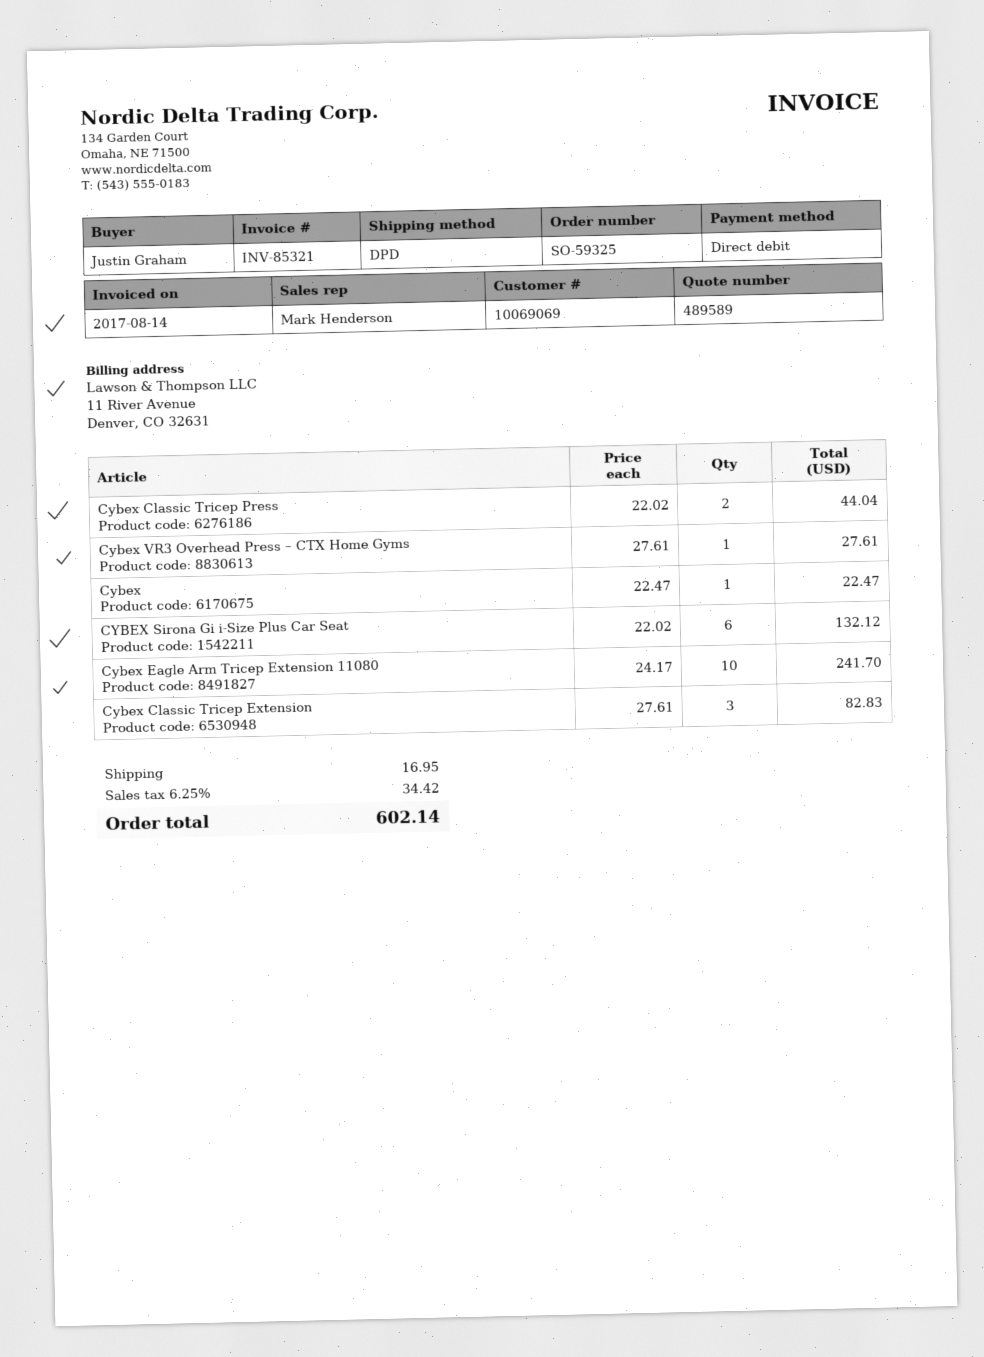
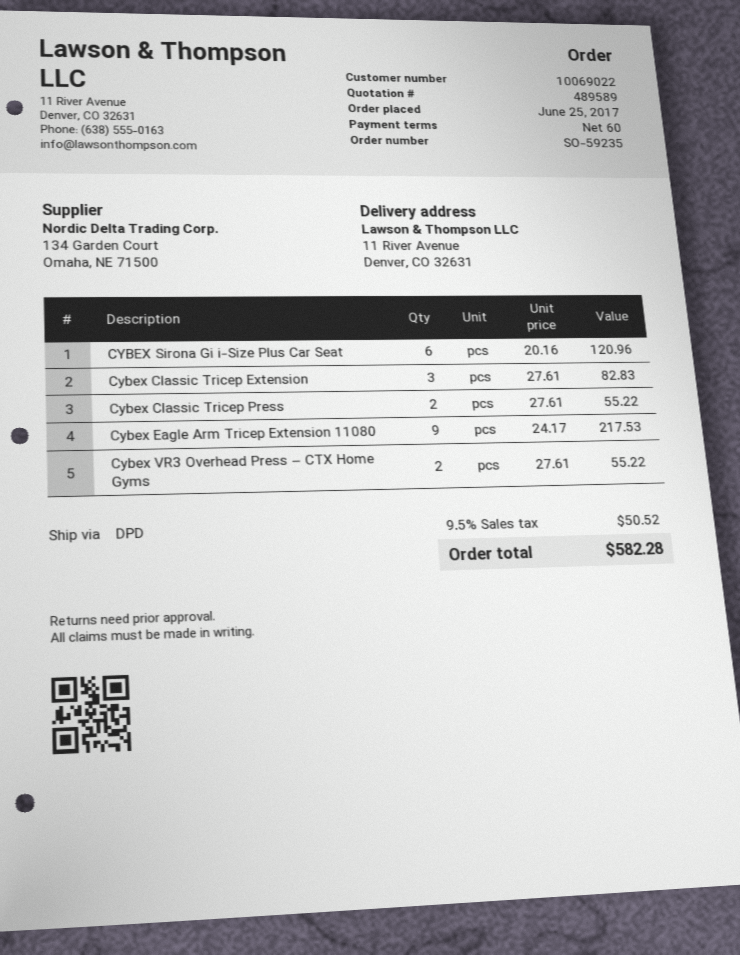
order number: SO-59325 -> SO-59235
customer number: 10069069 -> 10069022
Cybex Classic Tricep Press: 2 x 22.02 = 44.04 -> 2 x 27.61 = 55.22
Cybex VR3 Overhead Press – CTX Home Gyms: 1 x 27.61 = 27.61 -> 2 x 27.61 = 55.22
Cybex: 1 x 22.47 = 22.47 -> none
CYBEX Sirona Gi i-Size Plus Car Seat: 6 x 22.02 = 132.12 -> 6 x 20.16 = 120.96
Cybex Eagle Arm Tricep Extension 11080: 10 x 24.17 = 241.70 -> 9 x 24.17 = 217.53
shipping: 16.95 -> none
tax: 6.25% = 34.42 -> 9.5% = 50.52
total: 602.14 -> 582.28

